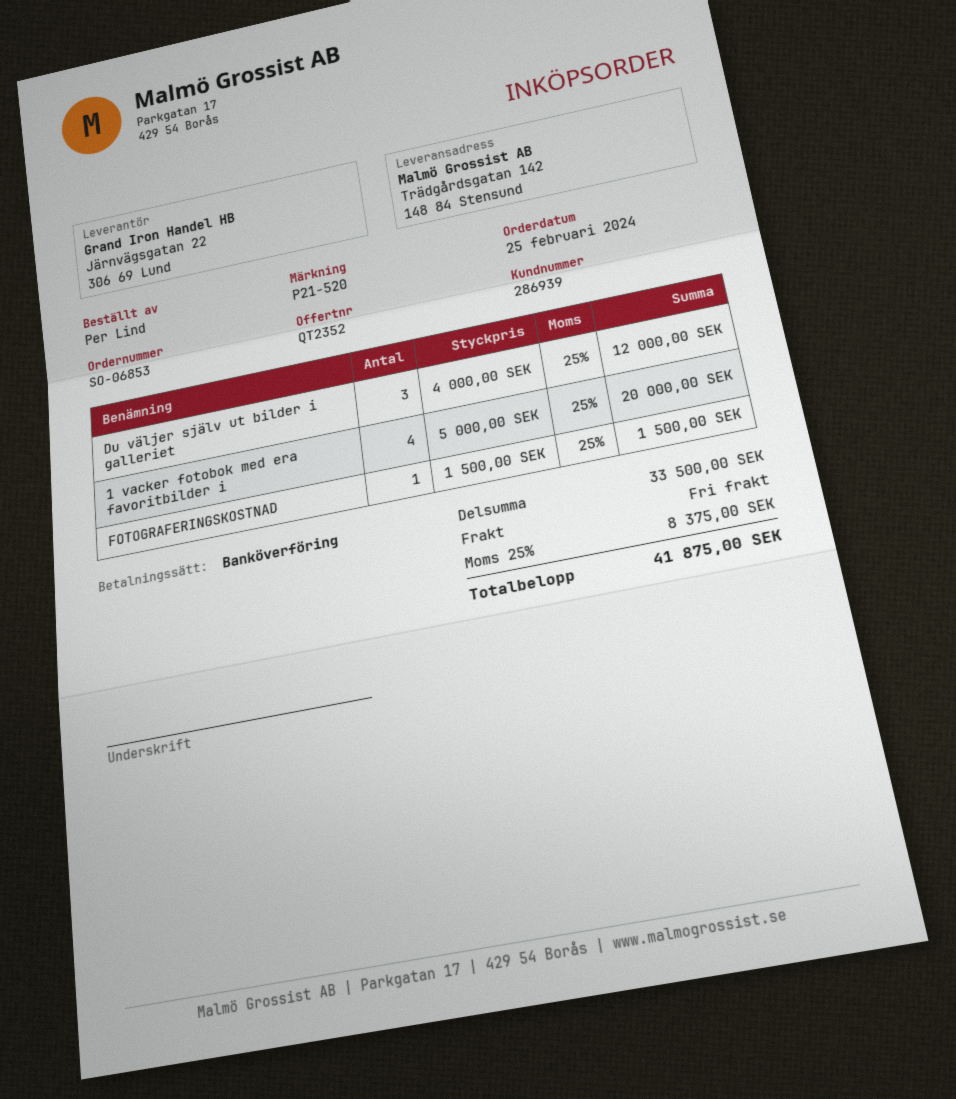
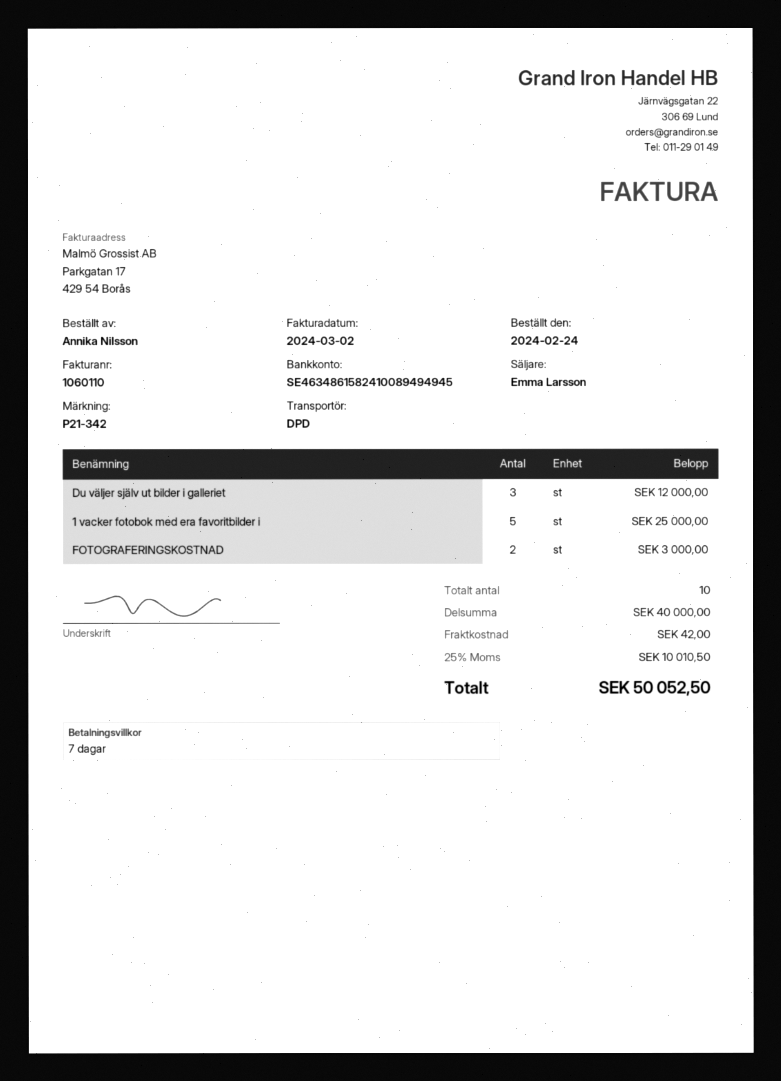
order date: 2024-02-25 -> 2024-02-24
reference: P21-520 -> P21-342
ordered by: Per Lind -> Annika Nilsson
1 vacker fotobok med era favoritbilder i: 4 for 20000.00 -> 5 for 25000.00
FOTOGRAFERINGSKOSTNAD: 1 for 1500.00 -> 2 for 3000.00
subtotal: 33500.00 -> 40000.00
shipping: 0.00 -> 42.00
tax: 25% = 8375.00 -> 25% = 10010.50
total: 41875.00 -> 50052.50

